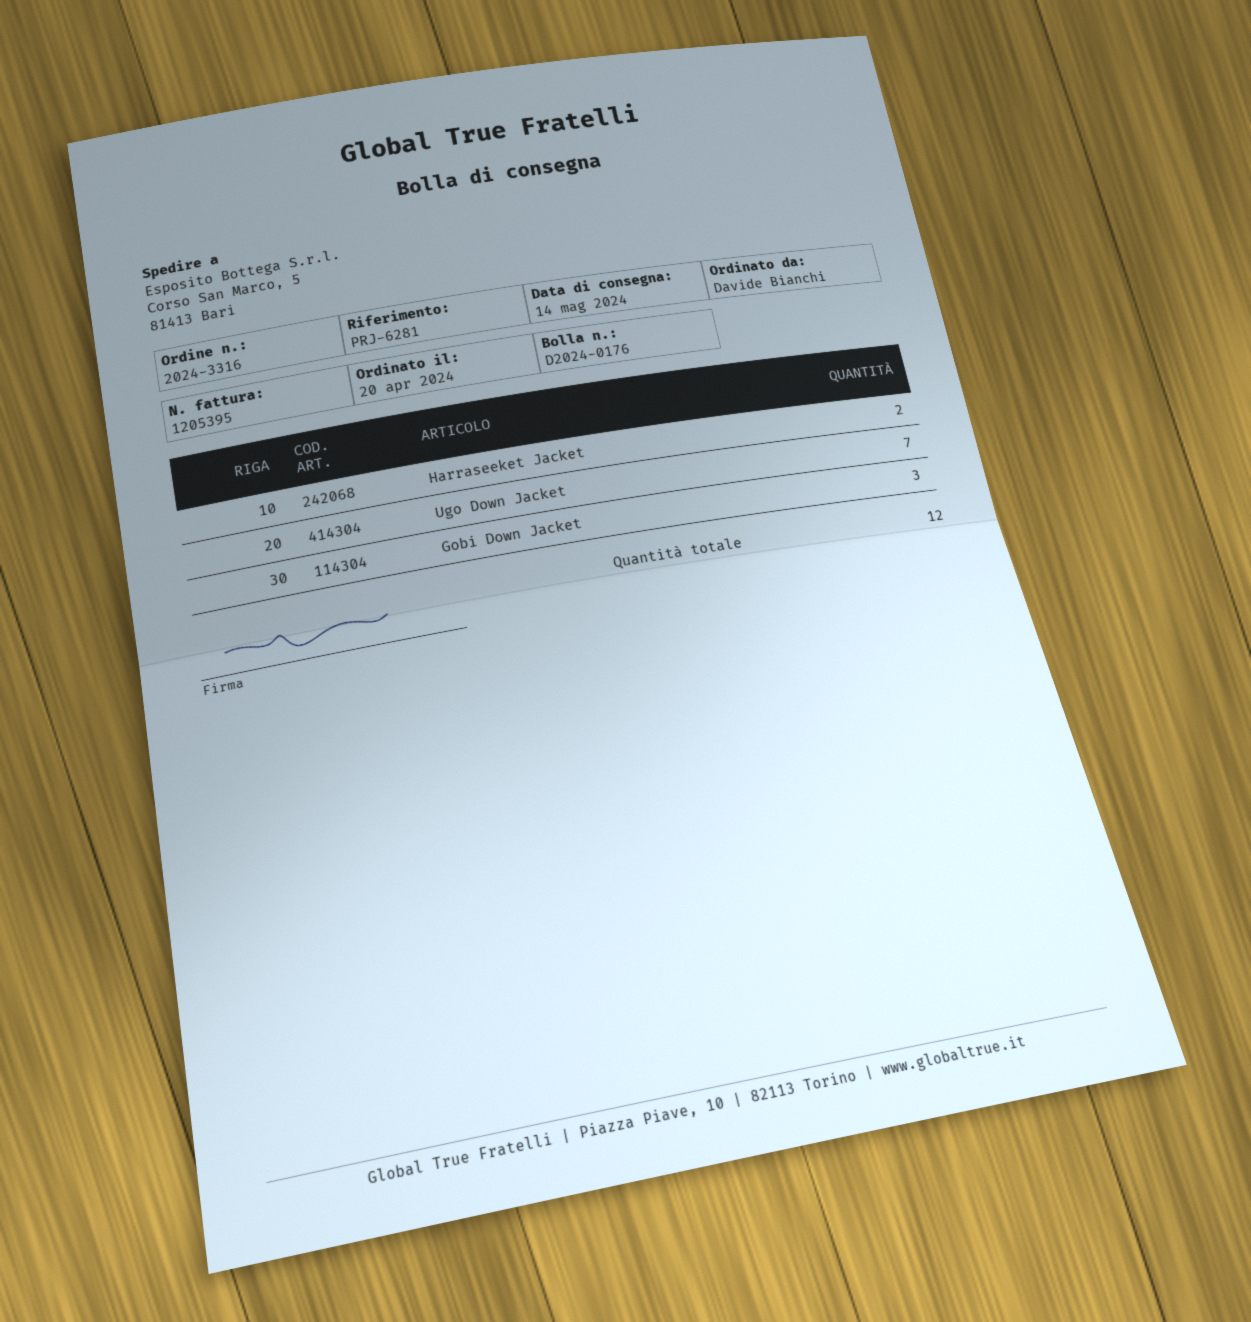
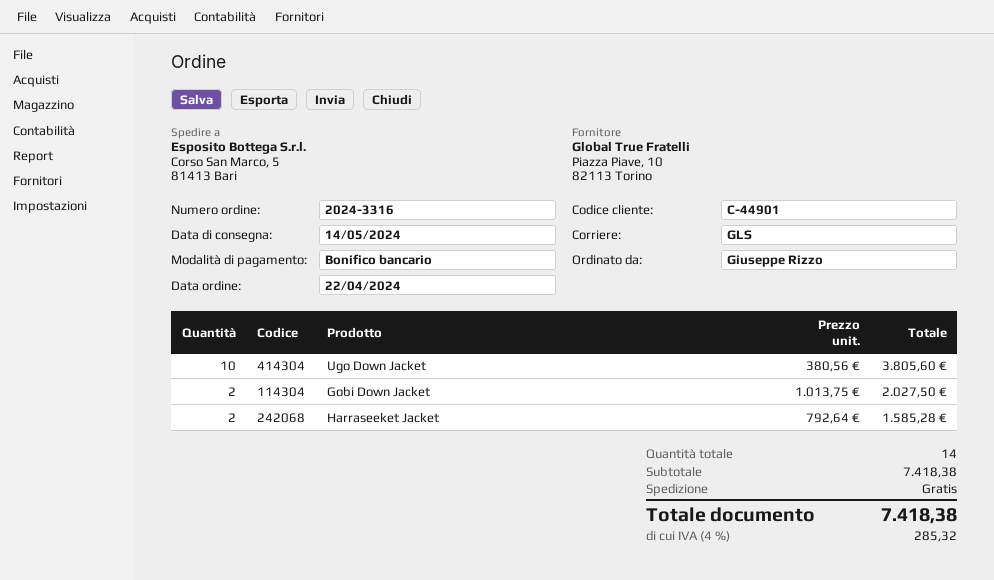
order date: 2024-04-20 -> 2024-04-22
ordered by: Davide Bianchi -> Giuseppe Rizzo
Ugo Down Jacket: 7 -> 10
Gobi Down Jacket: 3 -> 2
total quantity: 12 -> 14

